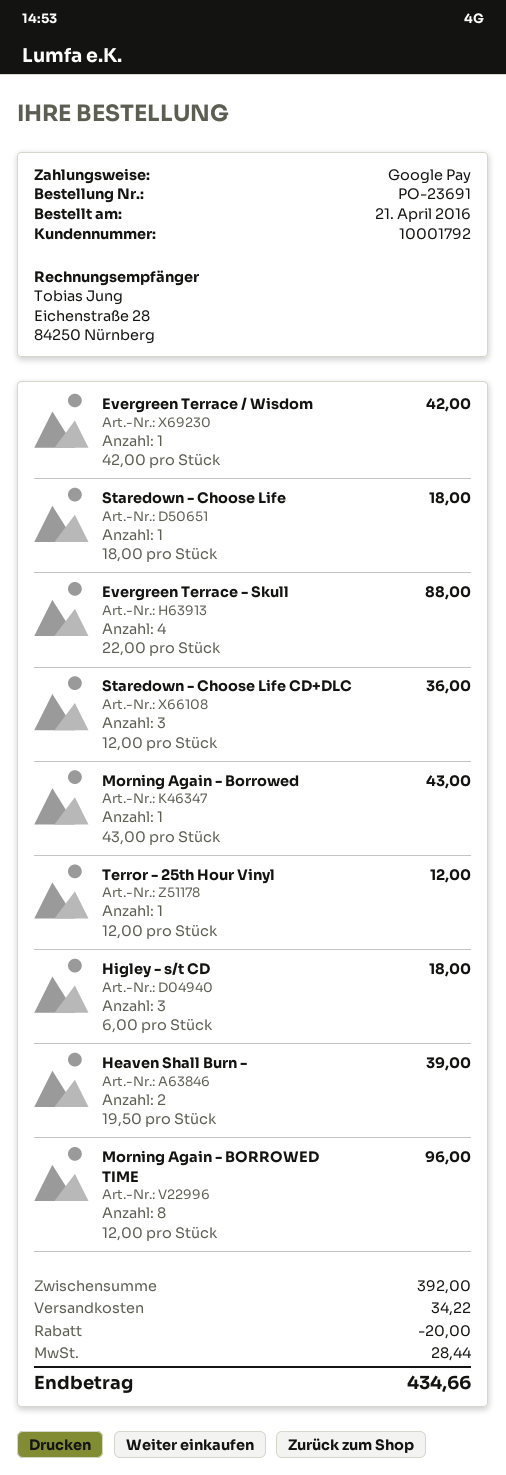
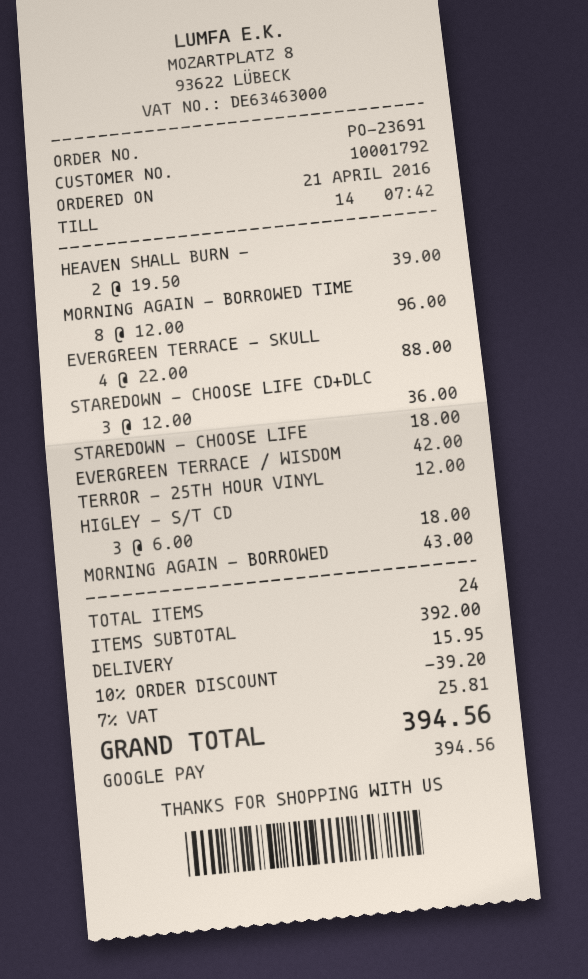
discount: 20.00 -> 39.20
shipping: 34.22 -> 15.95
tax: 28.44 -> 25.81
total: 434.66 -> 394.56

